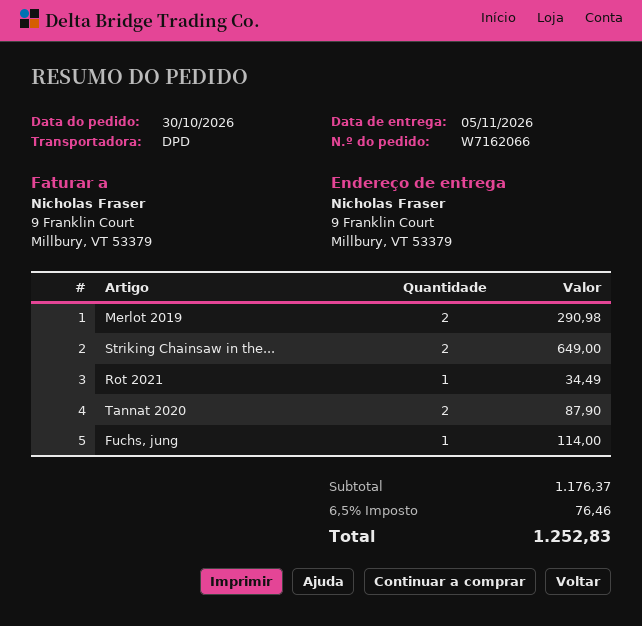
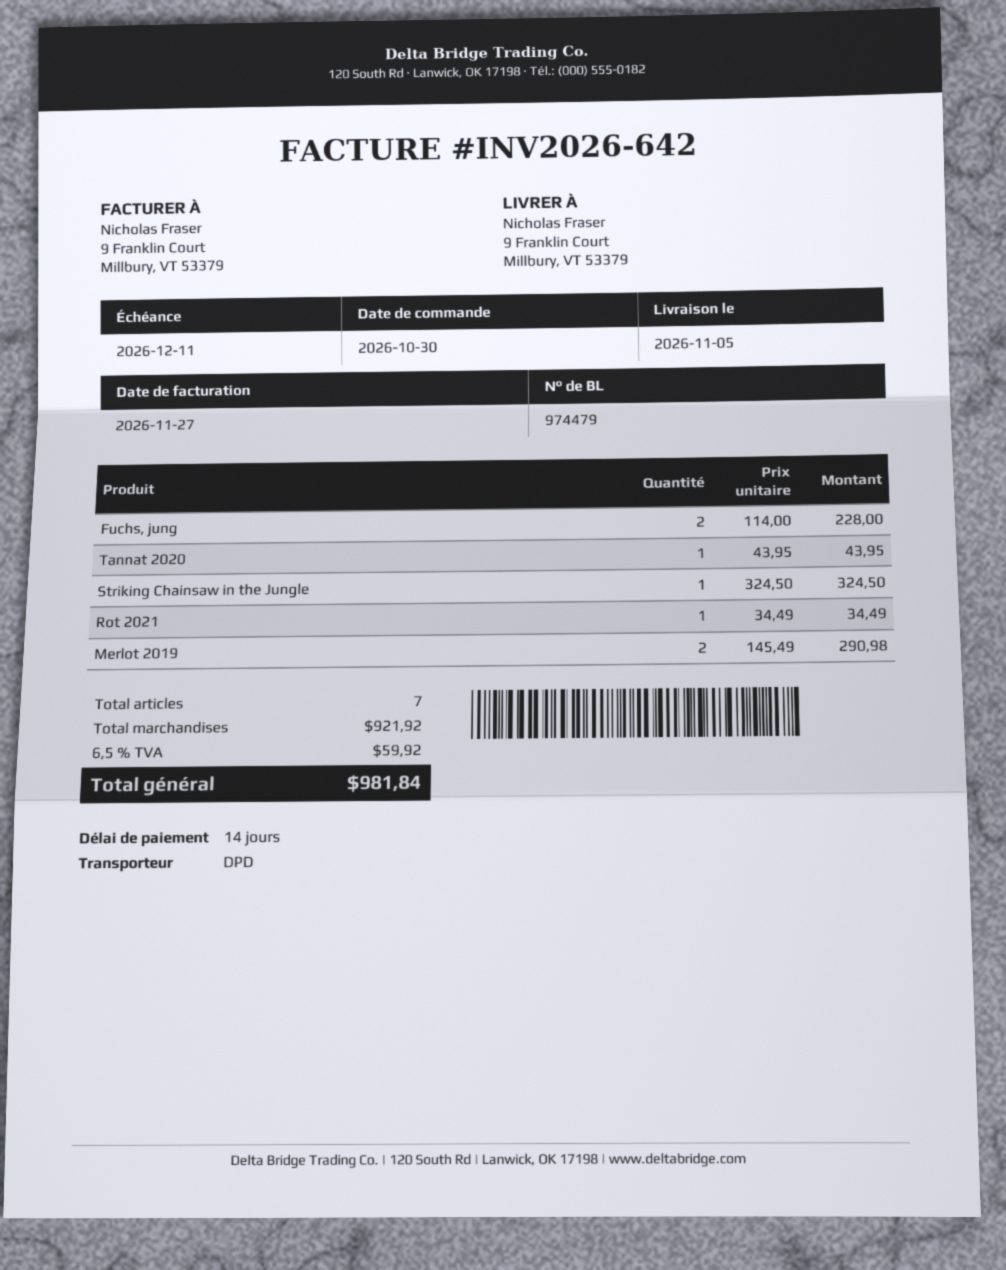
Striking Chainsaw in the...: 2 for 649.00 -> 1 for 324.50
Tannat 2020: 2 for 87.90 -> 1 for 43.95
Fuchs, jung: 1 for 114.00 -> 2 for 228.00
subtotal: 1176.37 -> 921.92
tax: 6.5% = 76.46 -> 6.5% = 59.92
total: 1252.83 -> 981.84

